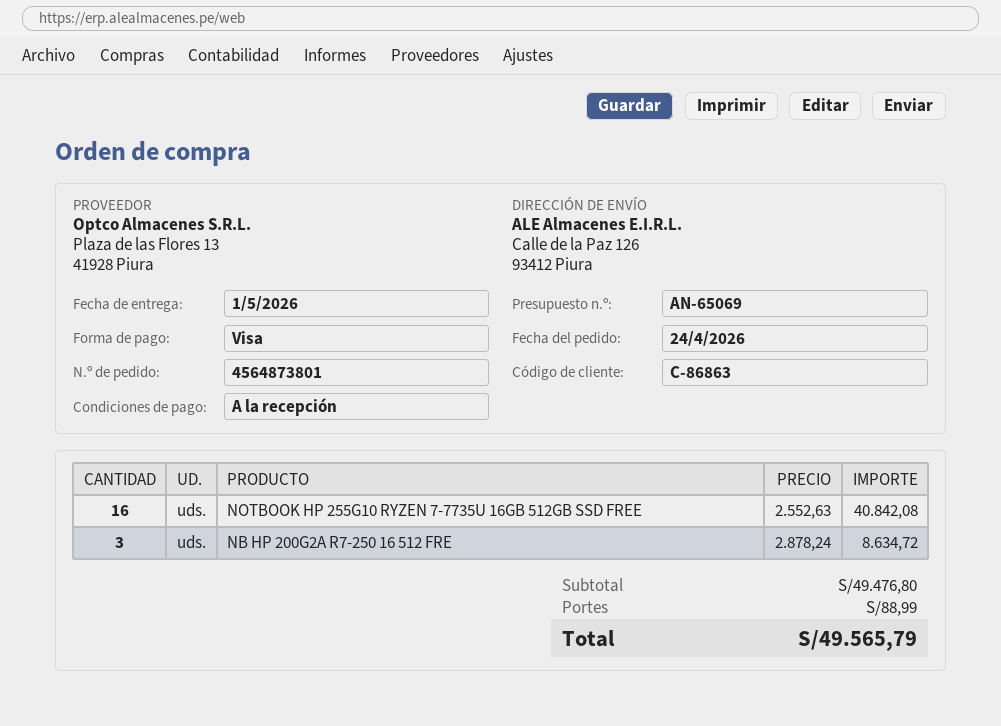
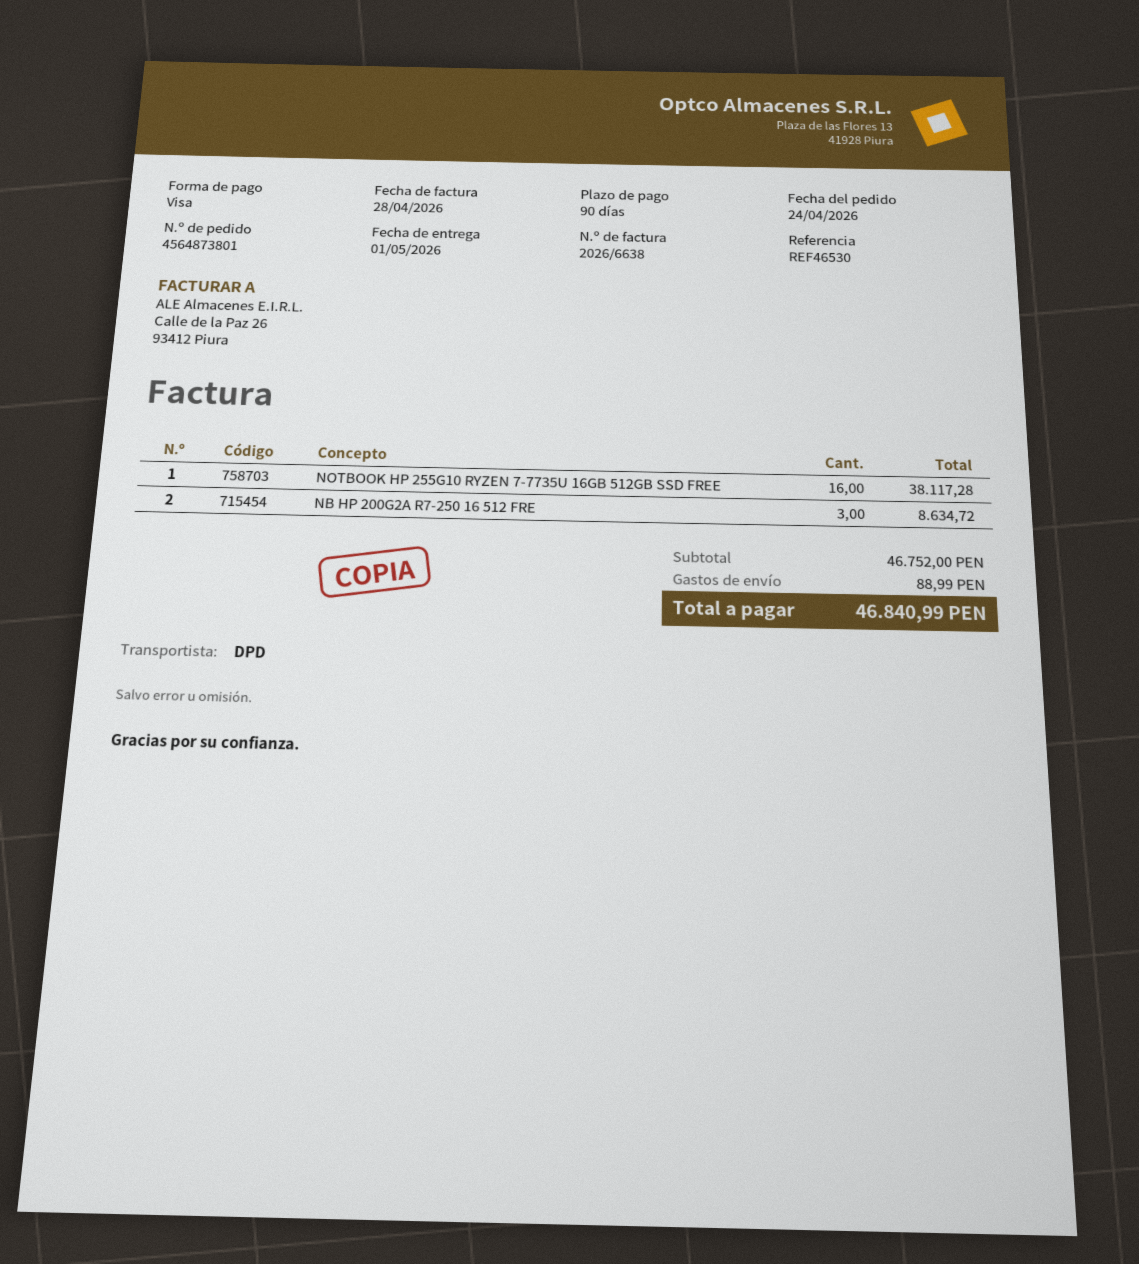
payment terms: on receipt -> 90 days
NOTBOOK HP 255G10 RYZEN 7-7735U 16GB 512GB SSD FREE: 16 for 40842.08 -> 16 for 38117.28
subtotal: 49476.80 -> 46752.00
total: 49565.79 -> 46840.99

